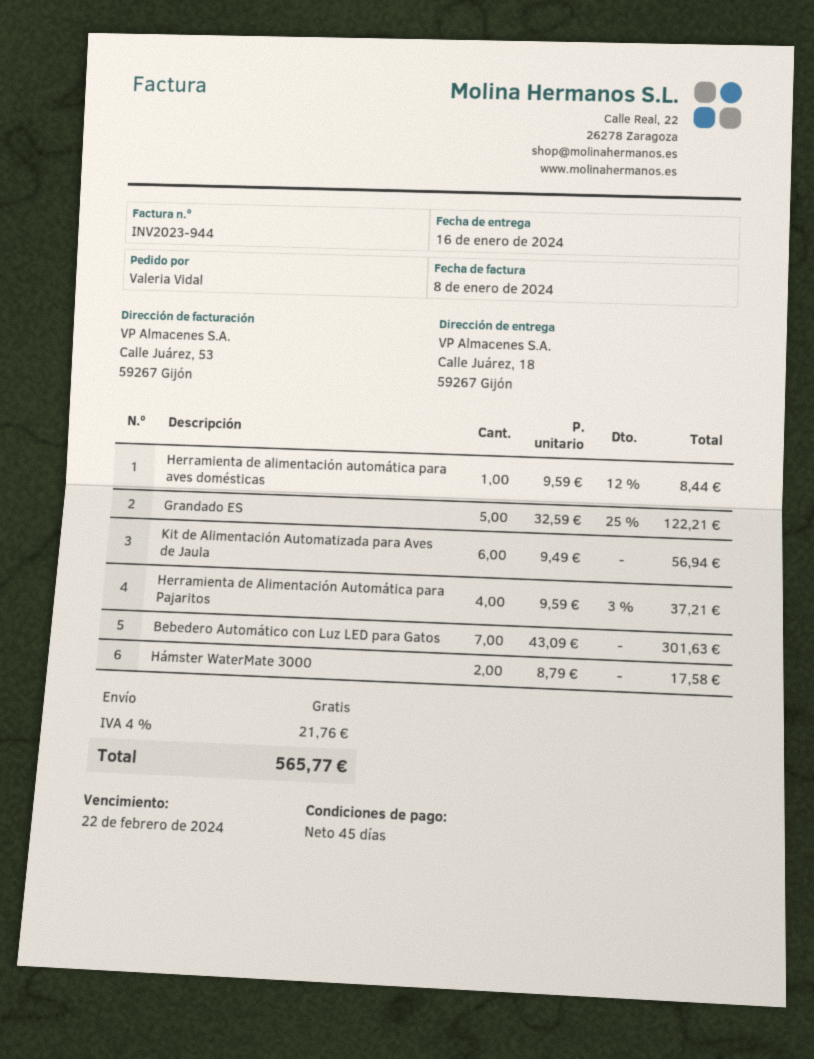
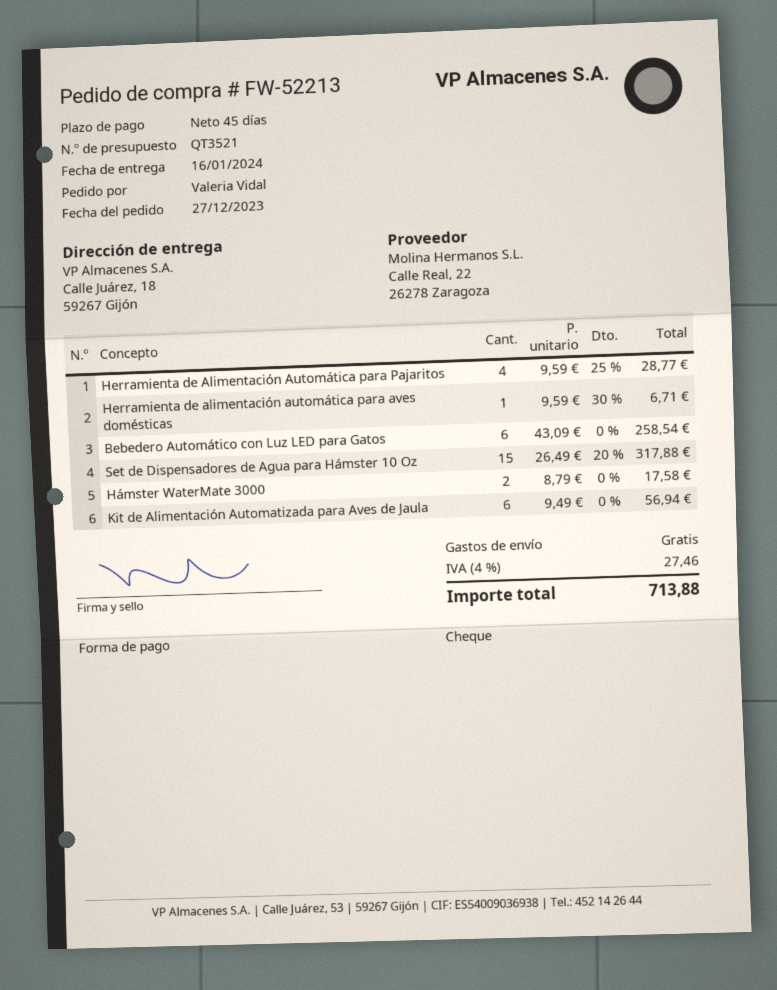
Herramienta de alimentación automática para aves domésticas: 1 x 9.59 - 12% = 8.44 -> 1 x 9.59 - 30% = 6.71
Grandado ES: 5 x 32.59 - 25% = 122.21 -> none
Herramienta de Alimentación Automática para Pajaritos: 4 x 9.59 - 3% = 37.21 -> 4 x 9.59 - 25% = 28.77
Bebedero Automático con Luz LED para Gatos: 7 x 43.09 = 301.63 -> 6 x 43.09 = 258.54
Set de Dispensadores de Agua para Hámster 10 Oz: none -> 15 x 26.49 - 20% = 317.88
tax: 4% = 21.76 -> 4% = 27.46
total: 565.77 -> 713.88

